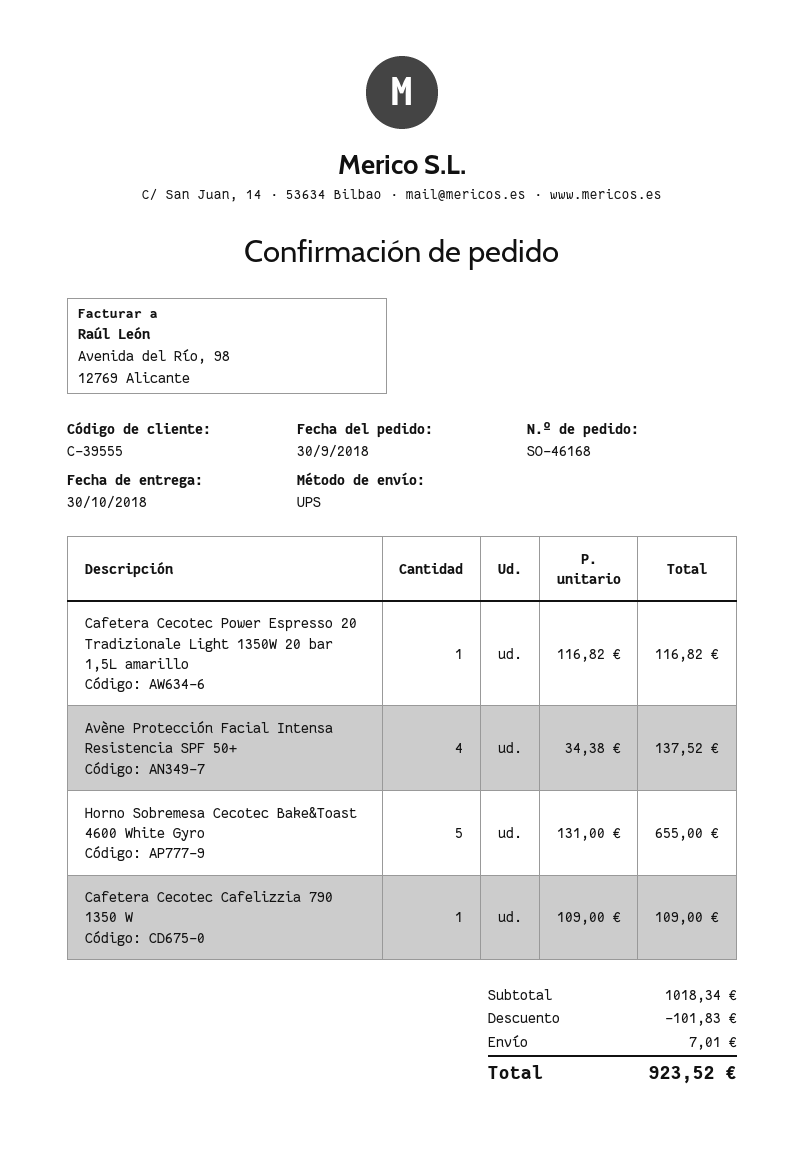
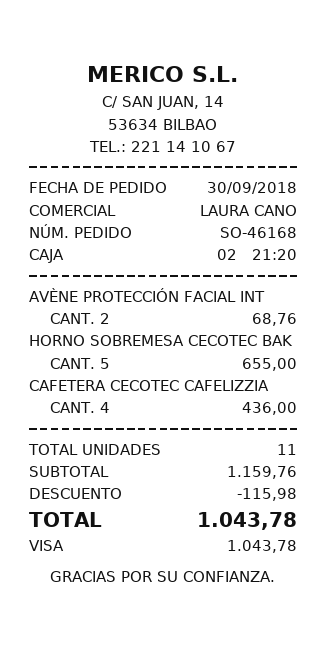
Cafetera Cecotec Power Espresso 20 Tradizionale Light 1350W 20 bar 1,5L amarillo: 1 for 116.82 -> none
Avène Protección Facial Intensa Resistencia SPF 50+: 4 for 137.52 -> 2 for 68.76
Cafetera Cecotec Cafelizzia 790 1350 W: 1 for 109.00 -> 4 for 436.00
subtotal: 1018.34 -> 1159.76
discount: 101.83 -> 115.98
shipping: 7.01 -> none
total: 923.52 -> 1043.78

